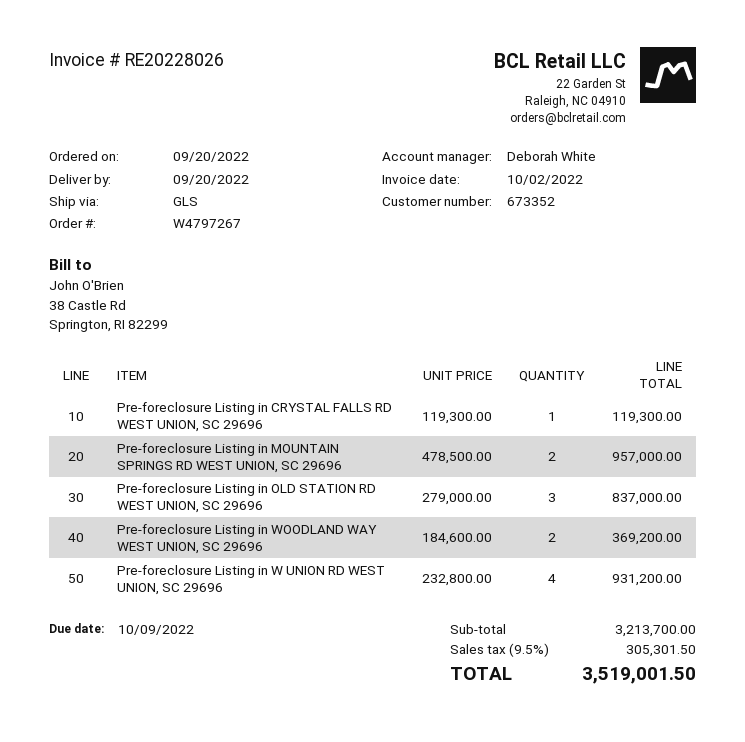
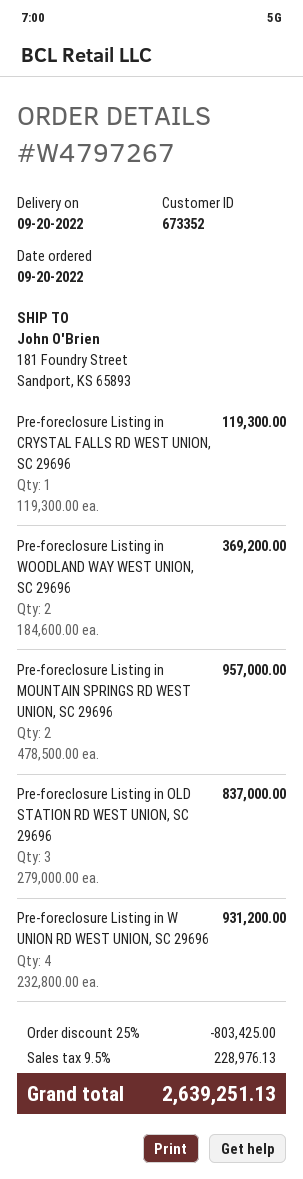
discount: none -> 25% = 803425.00
tax: 9.5% = 305301.50 -> 9.5% = 228976.13
total: 3519001.50 -> 2639251.13

